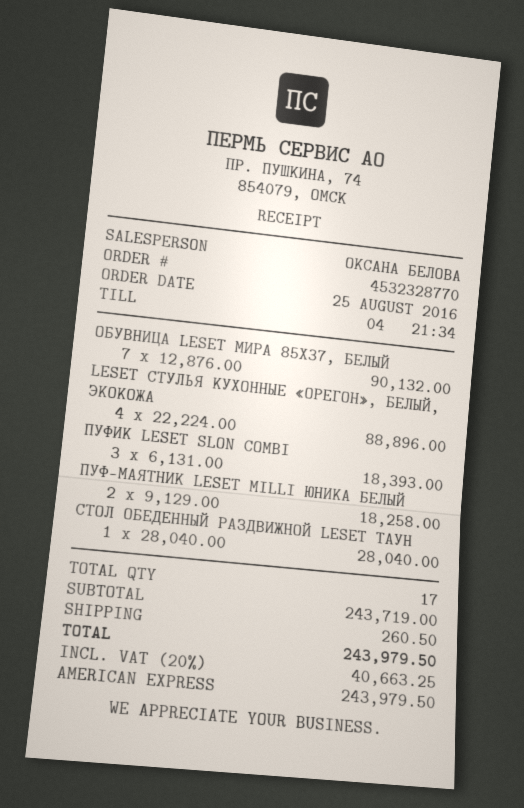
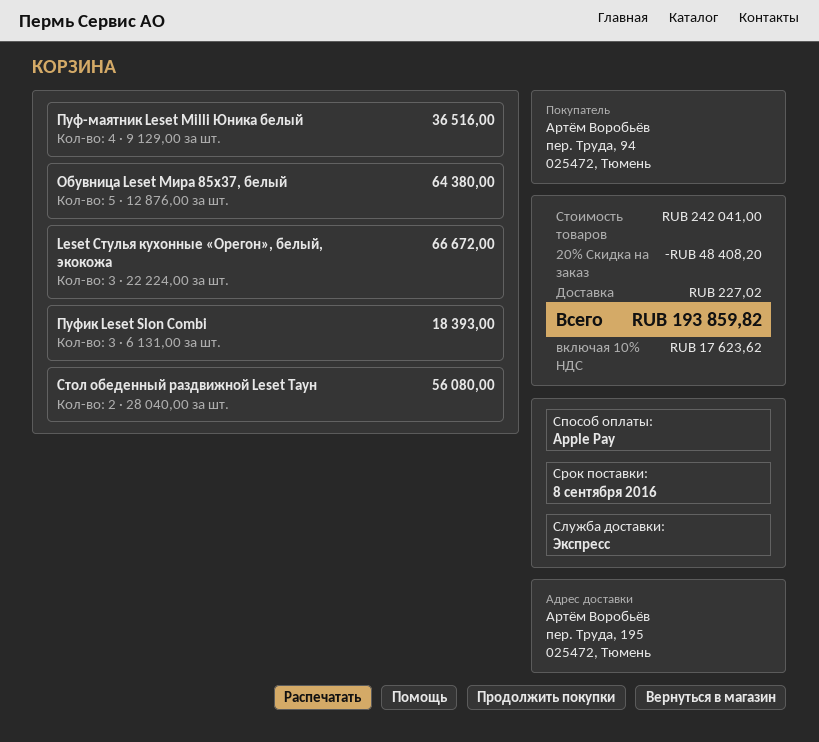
payment method: American Express -> Apple Pay
ОБУВНИЦА LESET МИРА 85Х37, БЕЛЫЙ: 7 x 12876.00 = 90132.00 -> 5 x 12876.00 = 64380.00
LESET СТУЛЬЯ КУХОННЫЕ «ОРЕГОН», БЕЛЫЙ, ЭКОКОЖА: 4 x 22224.00 = 88896.00 -> 3 x 22224.00 = 66672.00
ПУФ-МАЯТНИК LESET MILLI ЮНИКА БЕЛЫЙ: 2 x 9129.00 = 18258.00 -> 4 x 9129.00 = 36516.00
СТОЛ ОБЕДЕННЫЙ РАЗДВИЖНОЙ LESET ТАУН: 1 x 28040.00 = 28040.00 -> 2 x 28040.00 = 56080.00
subtotal: 243719.00 -> 242041.00
discount: none -> 20% = 48408.20
shipping: 260.50 -> 227.02
tax: 20% = 40663.25 -> 10% = 17623.62
total: 243979.50 -> 193859.82

